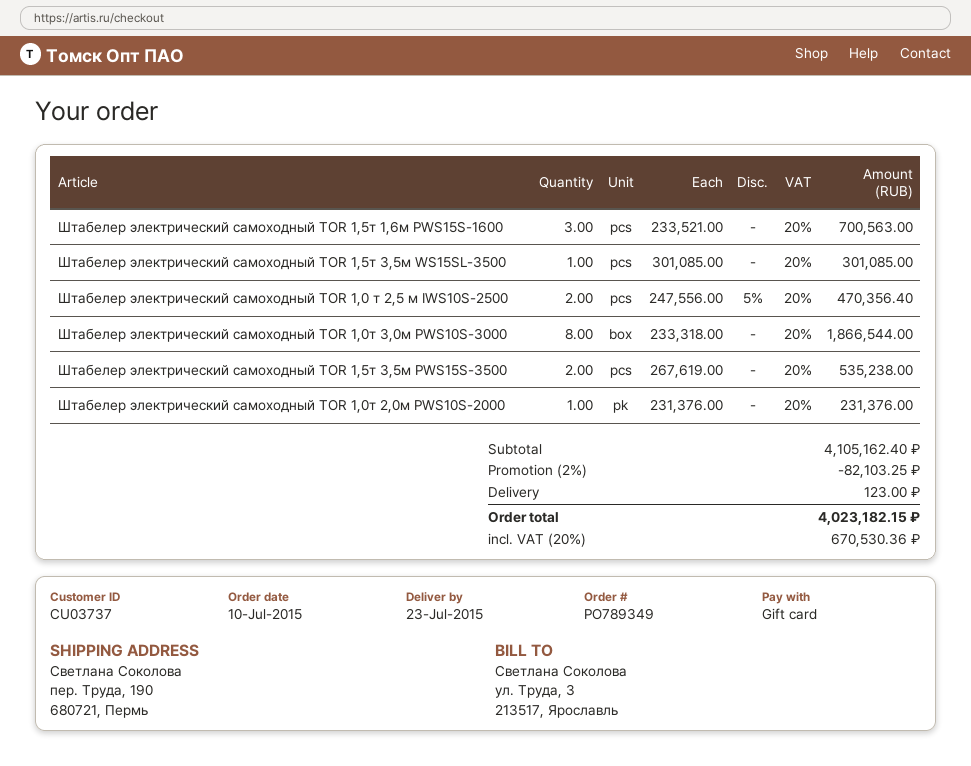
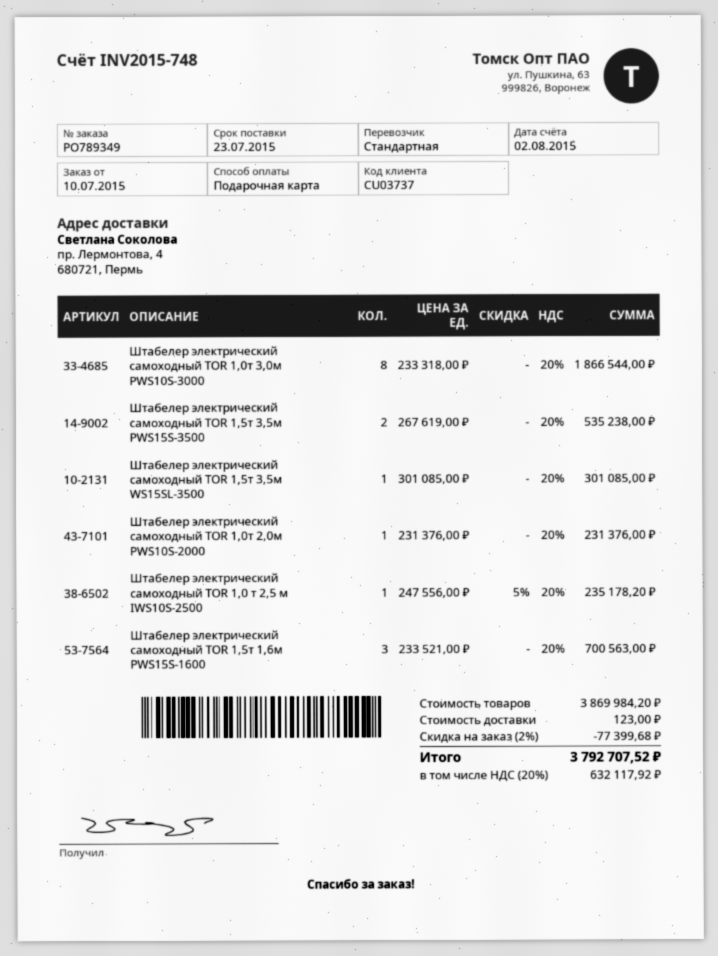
ship to: пер. Труда, 190, 680721, Пермь -> пр. Лермонтова, 4, 680721, Пермь
Штабелер электрический самоходный TOR 1,0 т 2,5 м IWS10S-2500: 2 x 247556.00 - 5% = 470356.40 -> 1 x 247556.00 - 5% = 235178.20
subtotal: 4105162.40 -> 3869984.20
discount: 2% = 82103.25 -> 2% = 77399.68
tax: 20% = 670530.36 -> 20% = 632117.92
total: 4023182.15 -> 3792707.52

